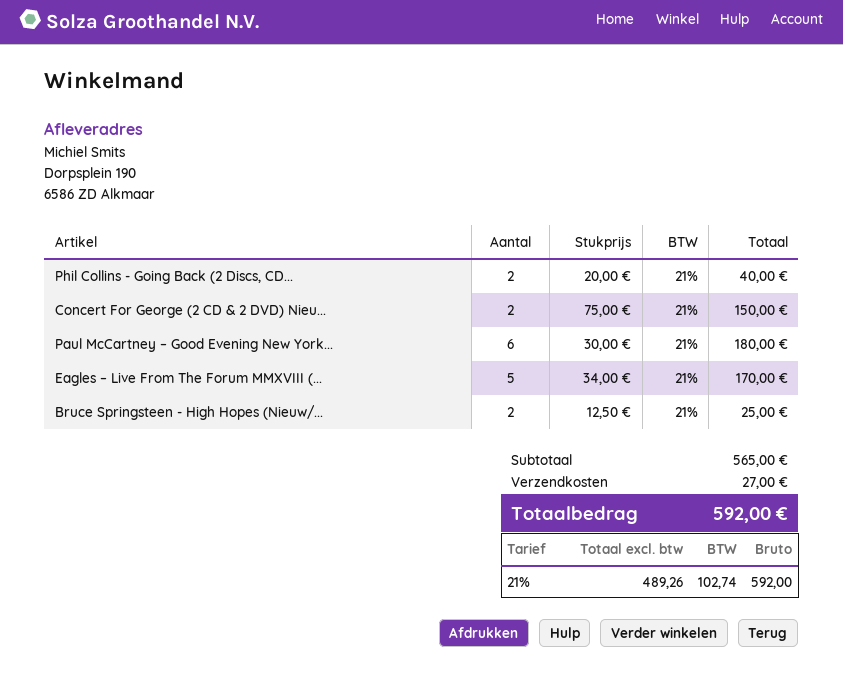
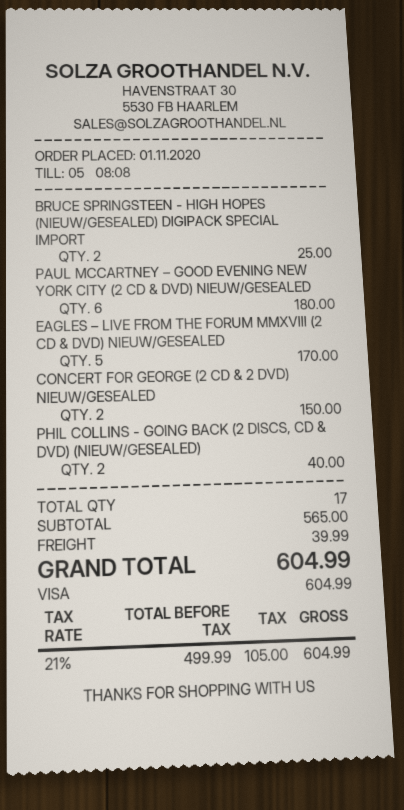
shipping: 27.00 -> 39.99
net: 489.26 -> 499.99
tax: 21% = 102.74 -> 21% = 105.00
total: 592.00 -> 604.99

